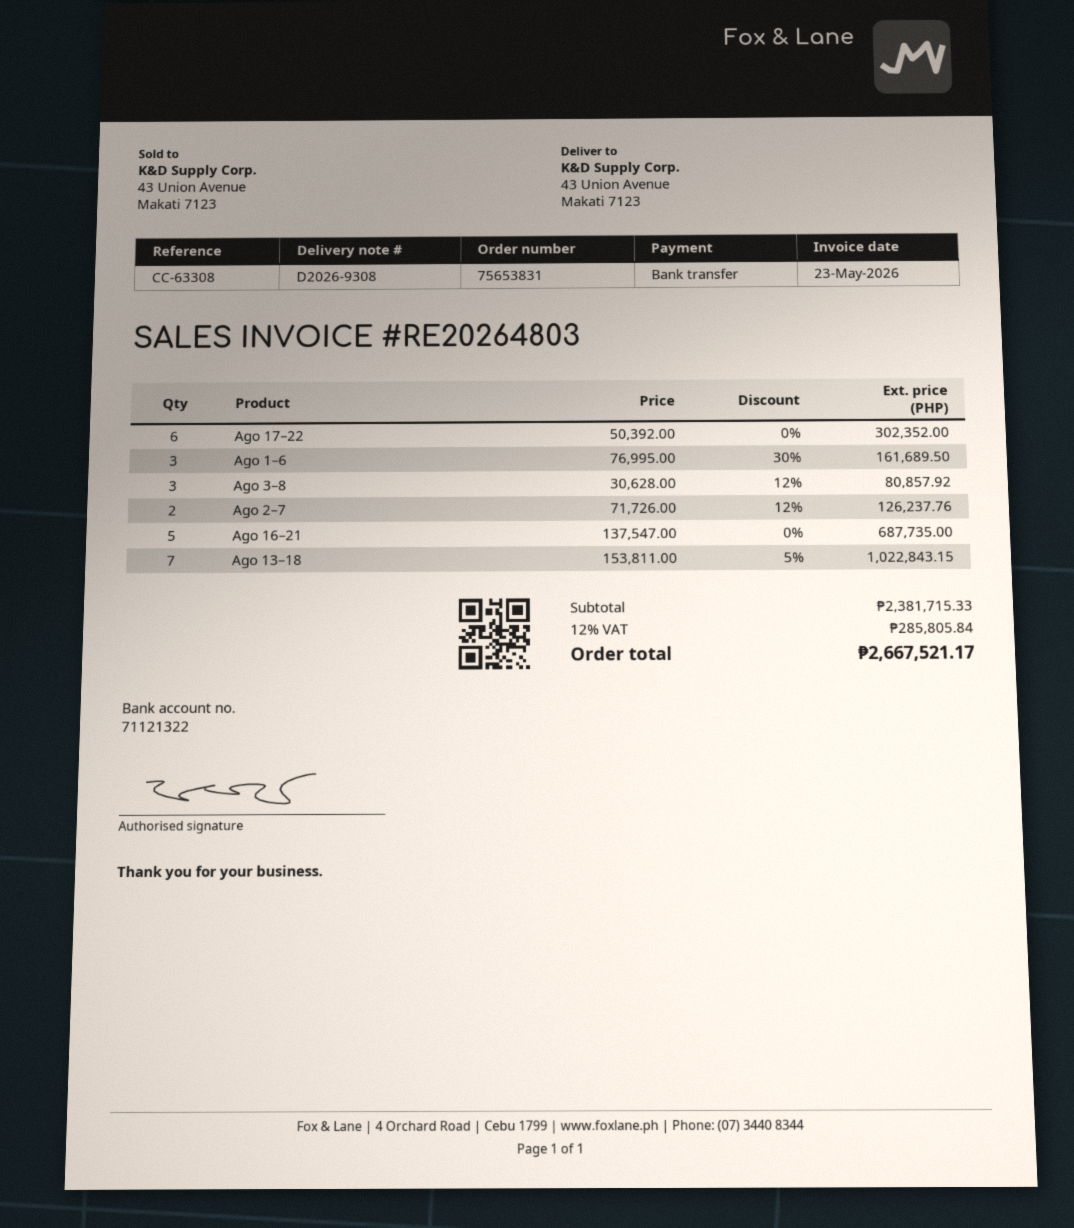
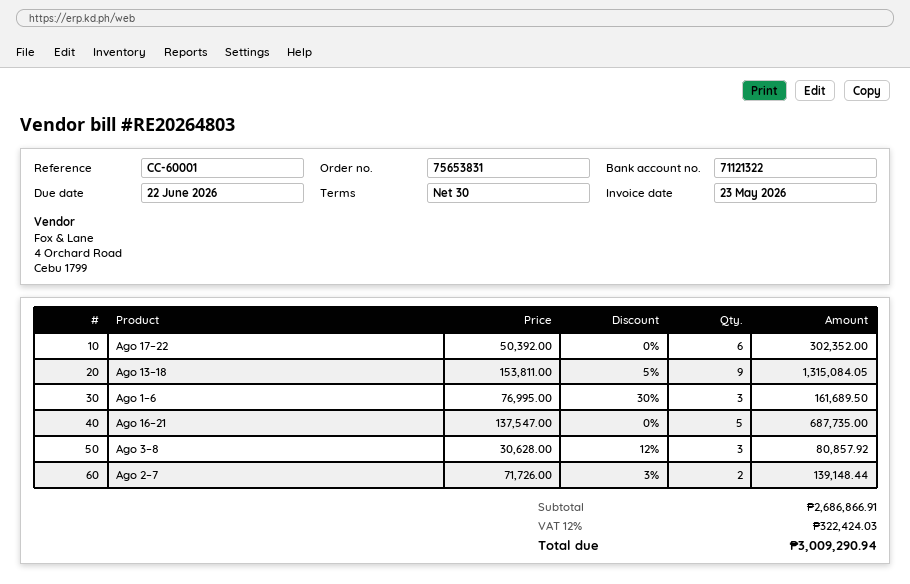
reference: CC-63308 -> CC-60001
Ago 2–7: 2 x 71726.00 - 12% = 126237.76 -> 2 x 71726.00 - 3% = 139148.44
Ago 13–18: 7 x 153811.00 - 5% = 1022843.15 -> 9 x 153811.00 - 5% = 1315084.05
subtotal: 2381715.33 -> 2686866.91
tax: 12% = 285805.84 -> 12% = 322424.03
total: 2667521.17 -> 3009290.94

